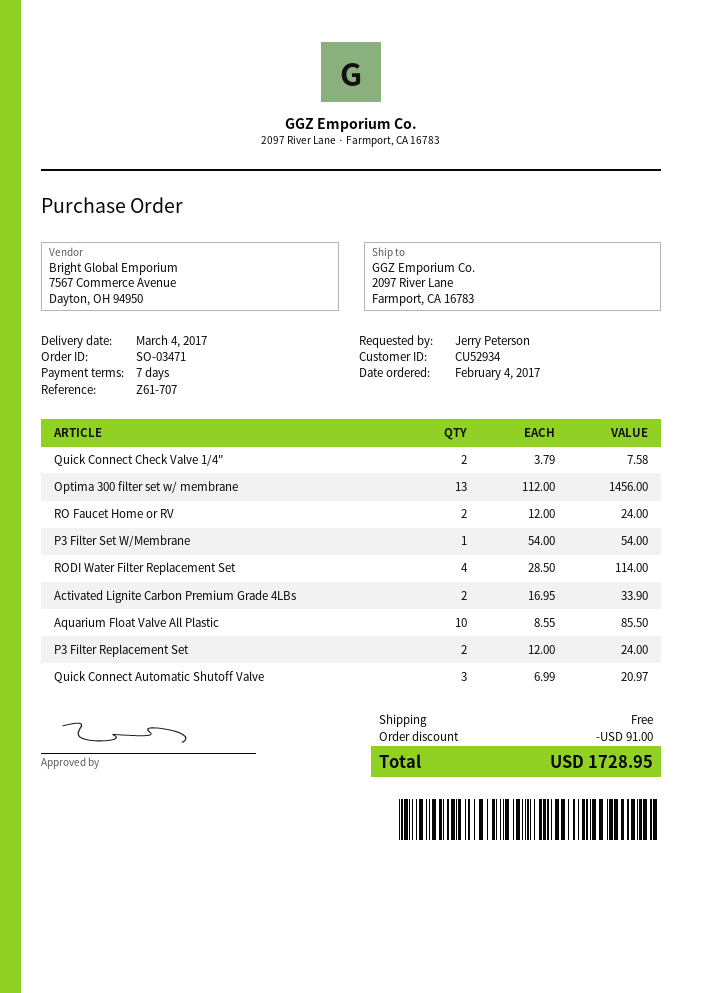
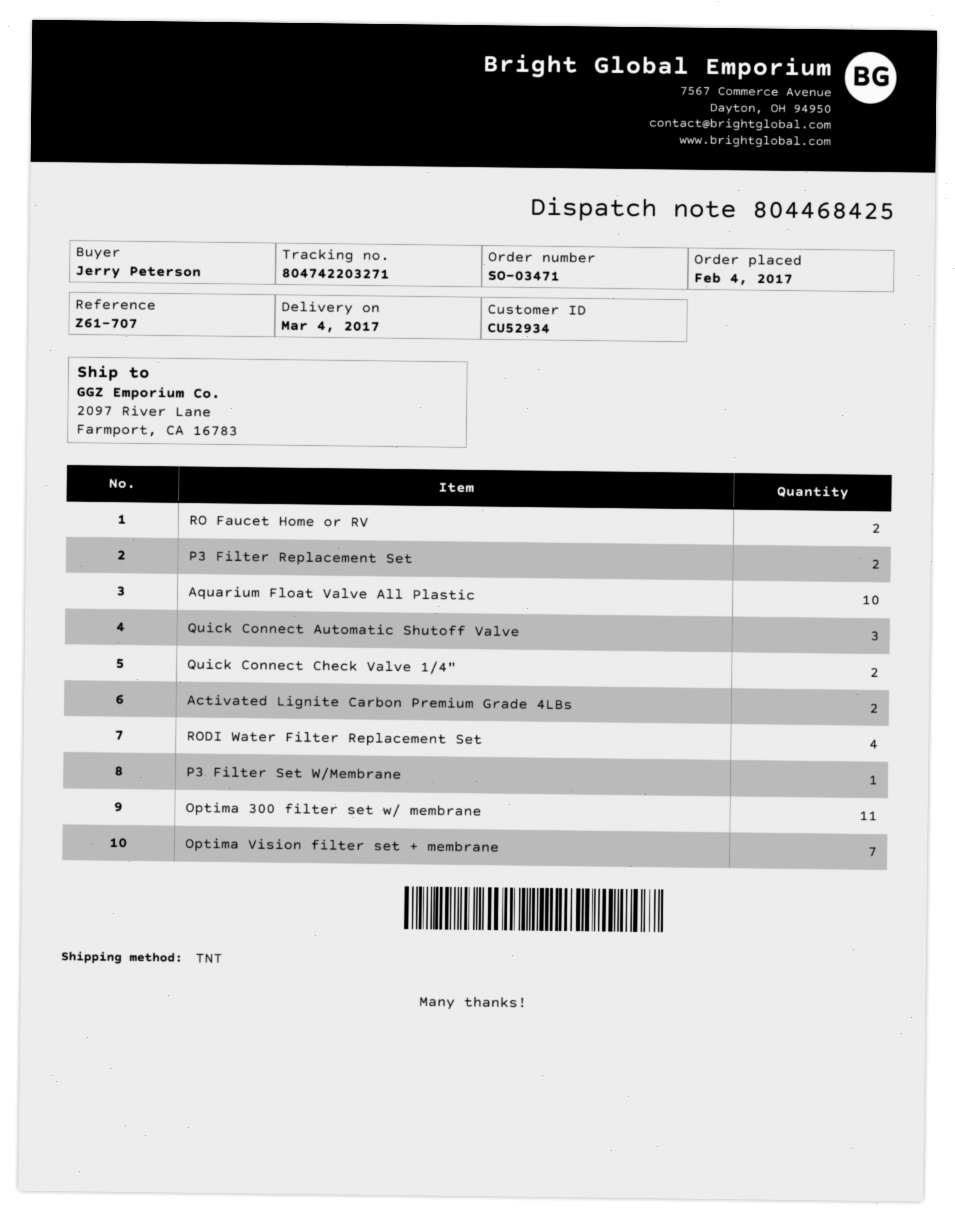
Optima 300 filter set w/ membrane: 13 -> 11
Optima Vision filter set + membrane: none -> 7

